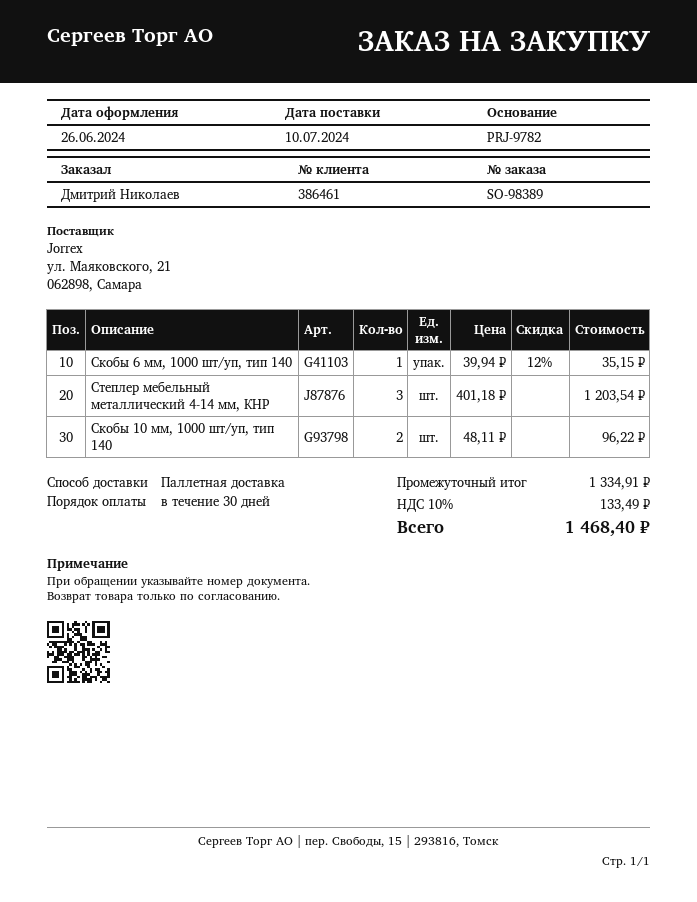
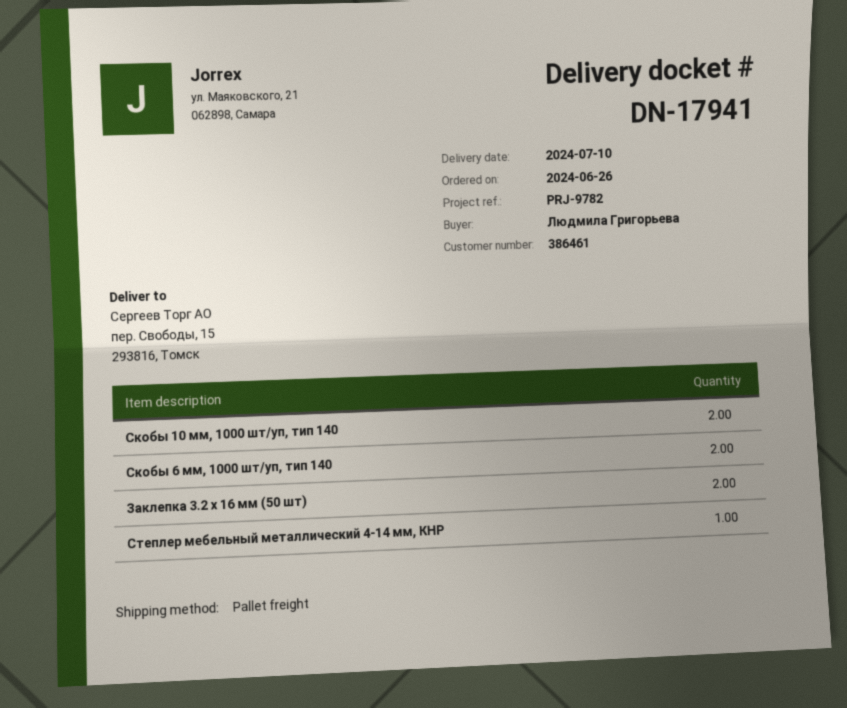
ordered by: Дмитрий Николаев -> Людмила Григорьева
Скобы 6 мм, 1000 шт/уп, тип 140: 1 -> 2
Степлер мебельный металлический 4-14 мм, КНР: 3 -> 1
Заклепка 3.2 х 16 мм (50 шт): none -> 2

